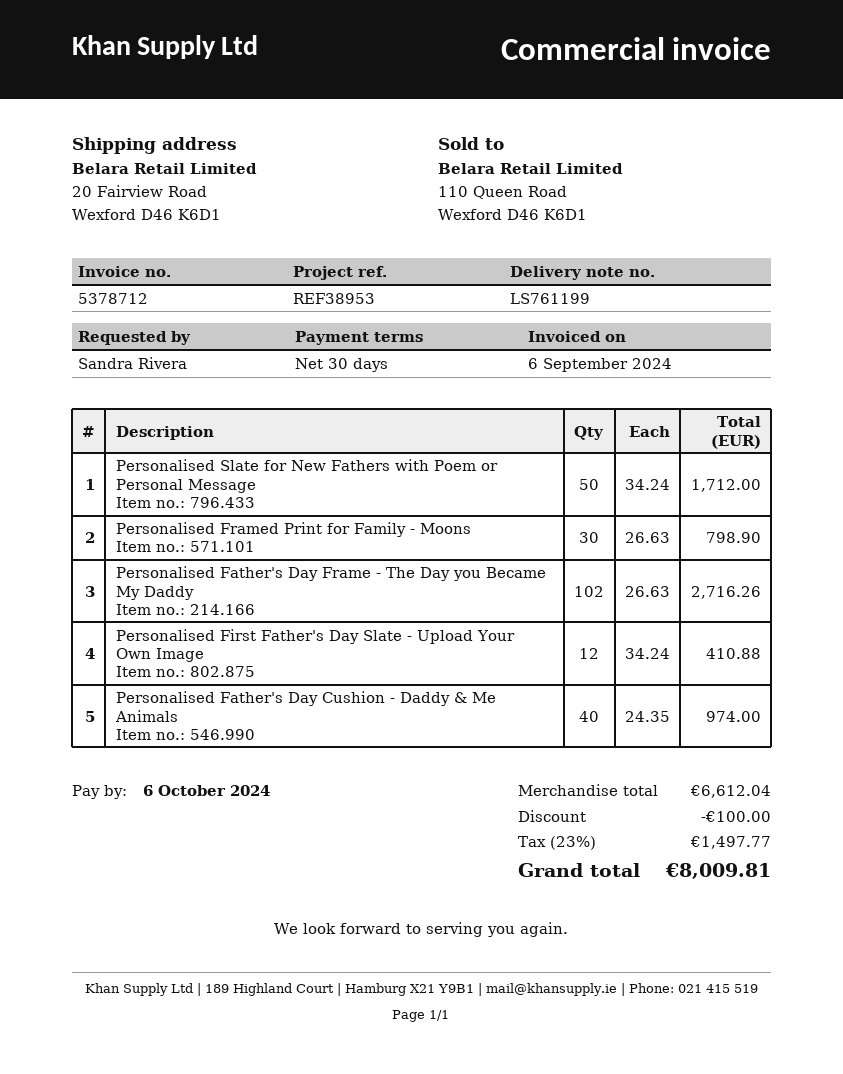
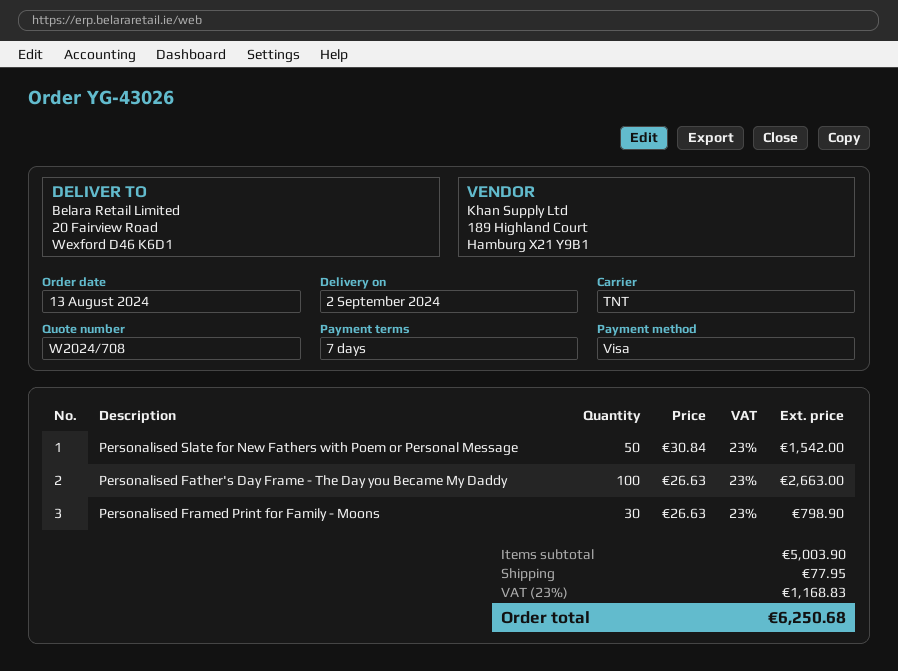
payment terms: 30 days -> 7 days
Personalised Slate for New Fathers with Poem or Personal Message: 50 x 34.24 = 1712.00 -> 50 x 30.84 = 1542.00
Personalised Father's Day Frame - The Day you Became My Daddy: 102 x 26.63 = 2716.26 -> 100 x 26.63 = 2663.00
Personalised First Father's Day Slate - Upload Your Own Image: 12 x 34.24 = 410.88 -> none
Personalised Father's Day Cushion - Daddy & Me Animals: 40 x 24.35 = 974.00 -> none
subtotal: 6612.04 -> 5003.90
discount: 100.00 -> none
shipping: none -> 77.95
tax: 23% = 1497.77 -> 23% = 1168.83
total: 8009.81 -> 6250.68

